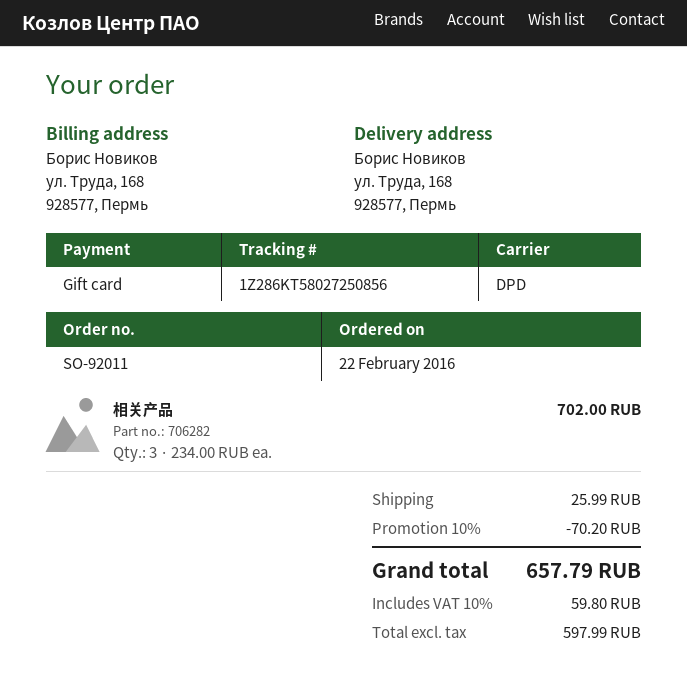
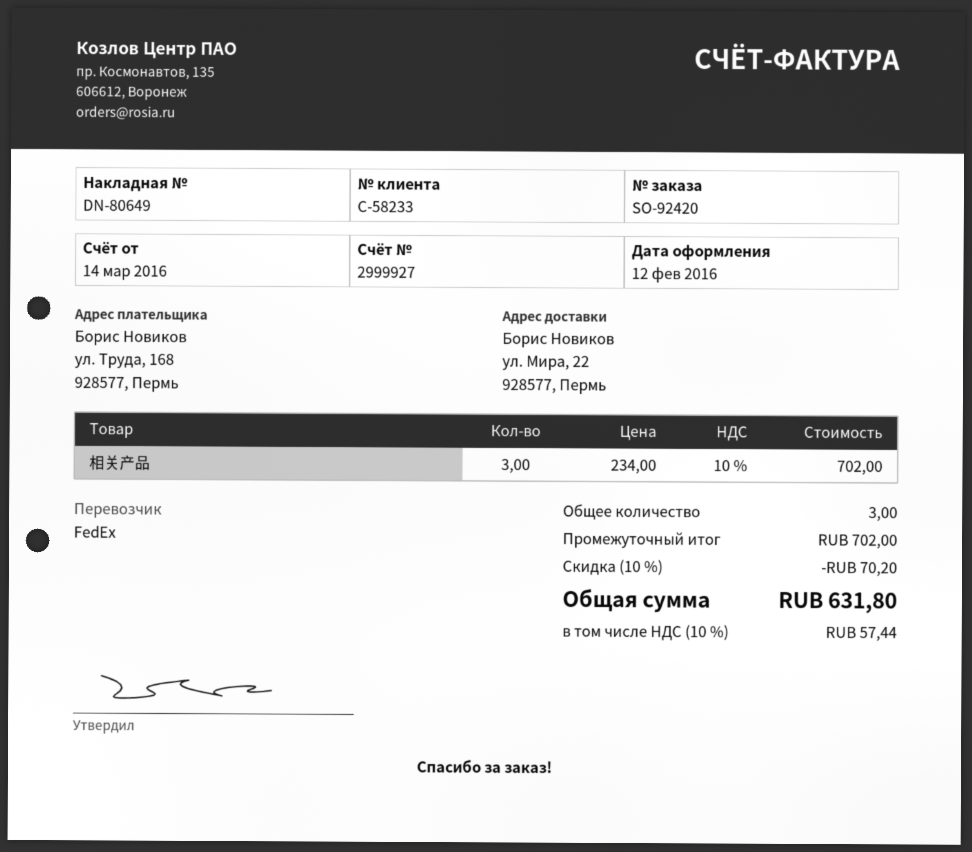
order number: SO-92011 -> SO-92420
order date: 2016-02-22 -> 2016-02-12
shipping method: DPD -> FedEx
ship to: ул. Труда, 168, 928577, Пермь -> ул. Мира, 22, 928577, Пермь
shipping: 25.99 -> none
tax: 10% = 59.80 -> 10% = 57.44
total: 657.79 -> 631.80

